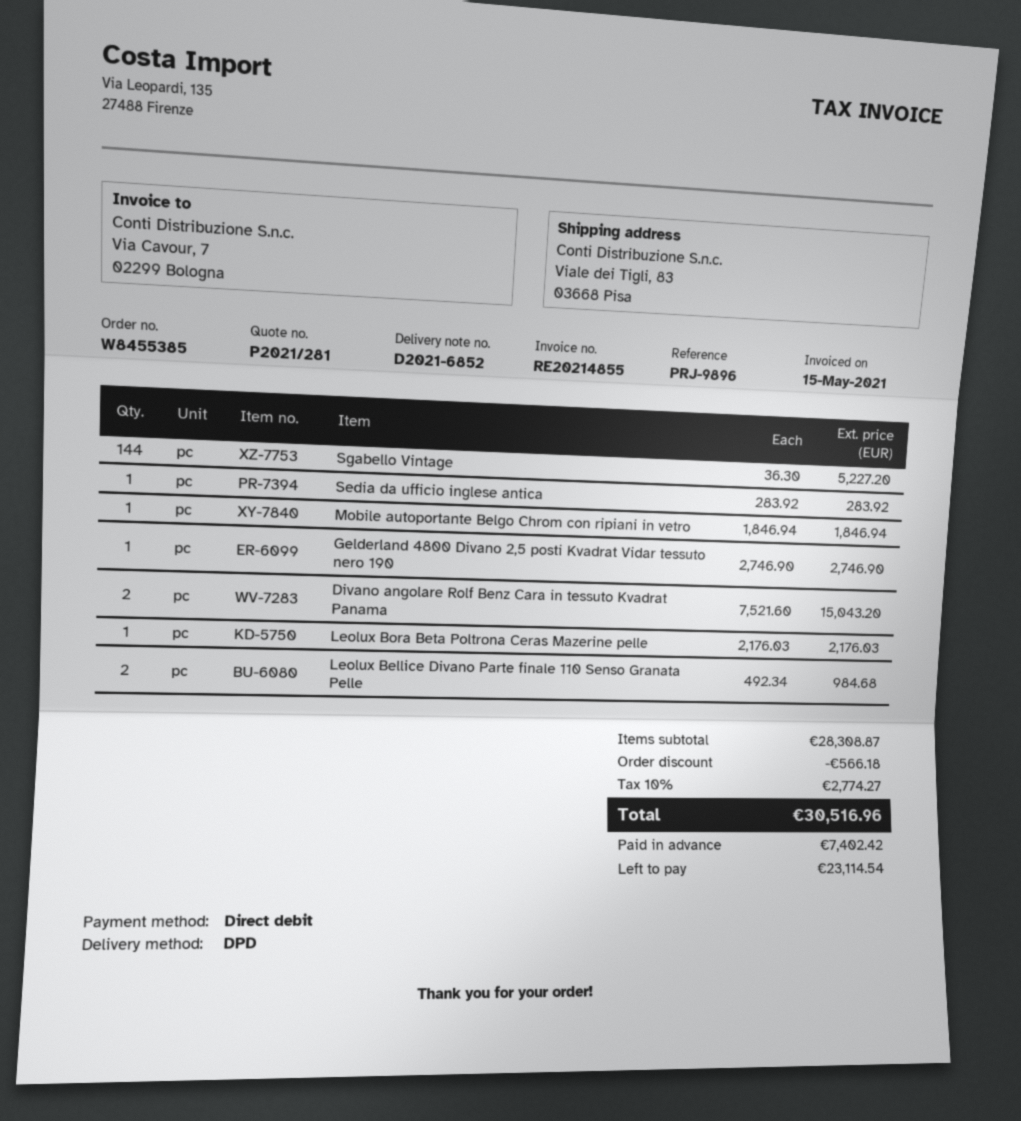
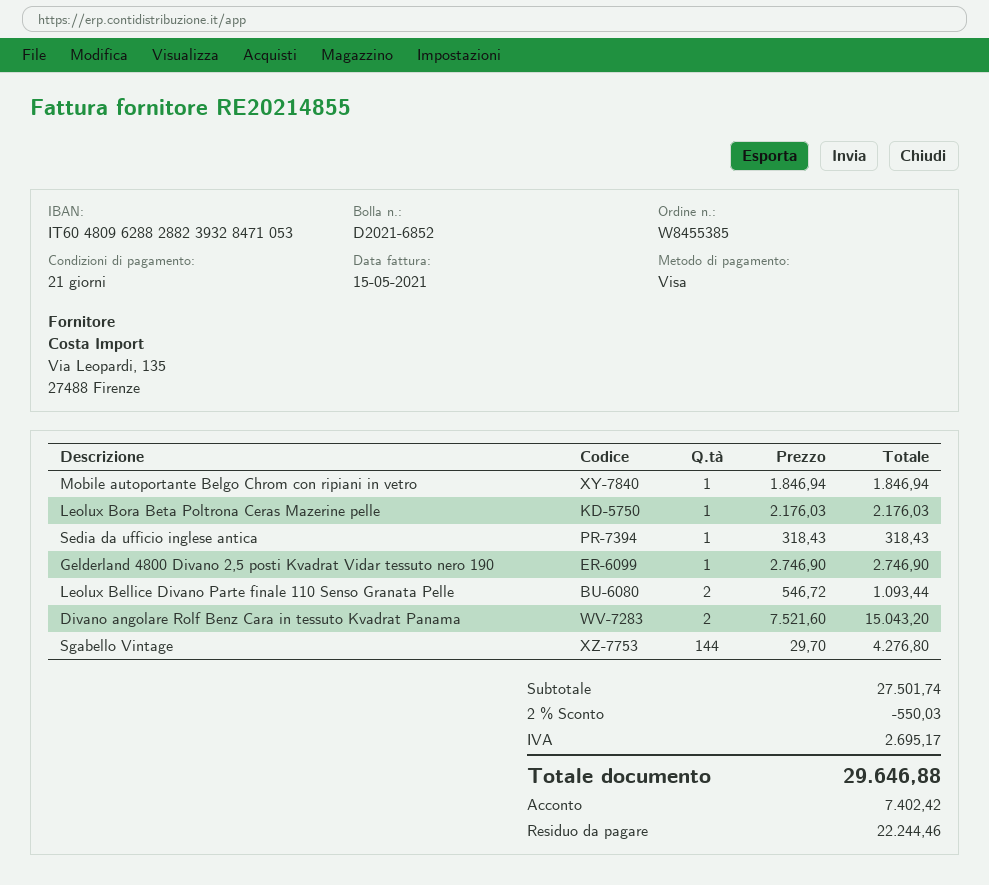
payment method: direct debit -> Visa
Sgabello Vintage: 144 x 36.30 = 5227.20 -> 144 x 29.70 = 4276.80
Sedia da ufficio inglese antica: 1 x 283.92 = 283.92 -> 1 x 318.43 = 318.43
Leolux Bellice Divano Parte finale 110 Senso Granata Pelle: 2 x 492.34 = 984.68 -> 2 x 546.72 = 1093.44
subtotal: 28308.87 -> 27501.74
discount: 566.18 -> 550.03
tax: 2774.27 -> 2695.17
total: 30516.96 -> 29646.88
balance: 23114.54 -> 22244.46

